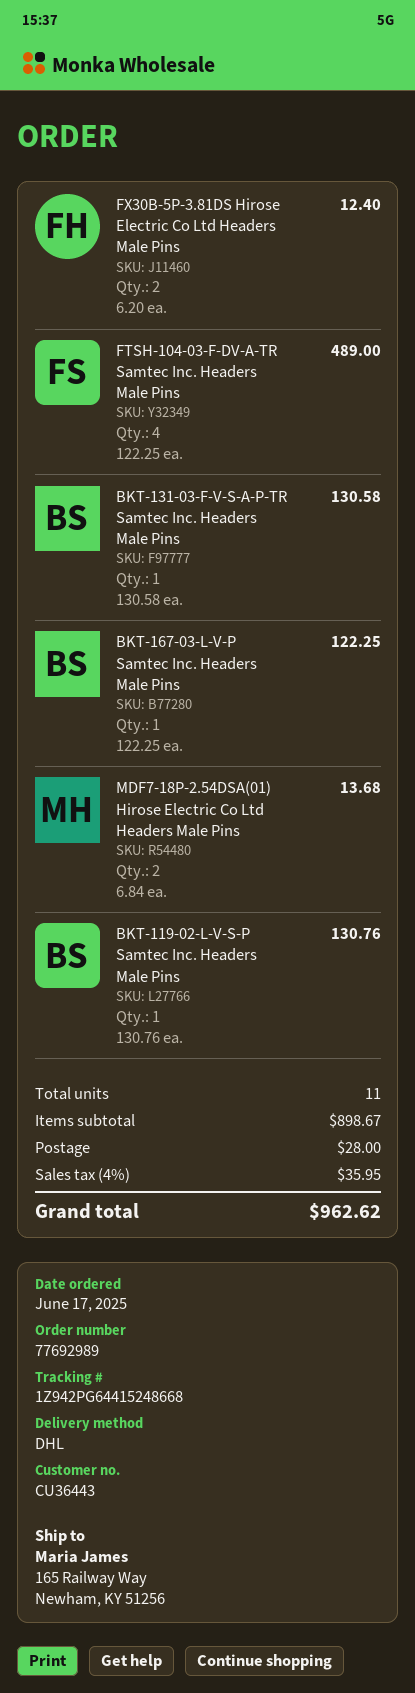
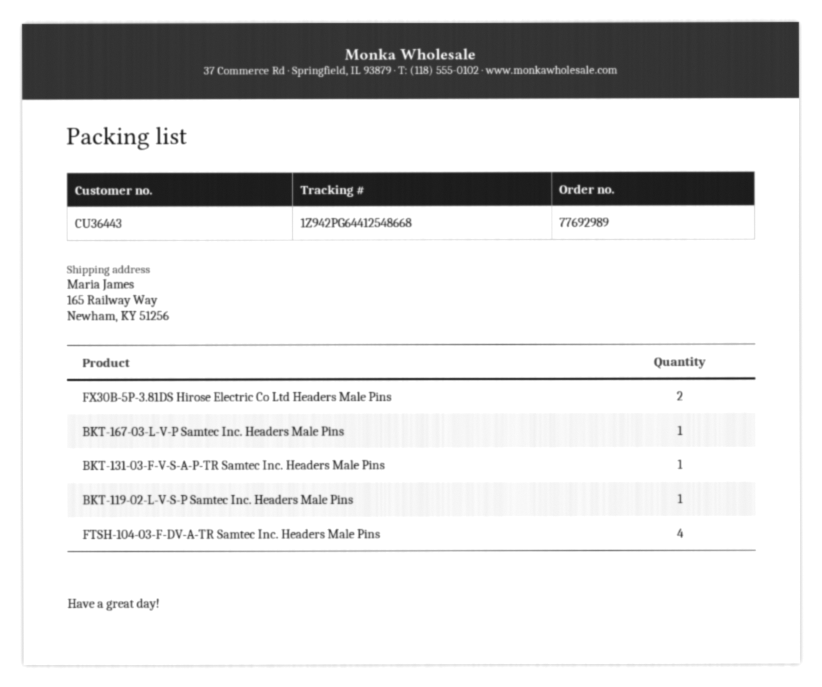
tracking number: 1Z942PG64415248668 -> 1Z942PG64412548668
MDF7-18P-2.54DSA(01) Hirose Electric Co Ltd Headers Male Pins: 2 -> none

